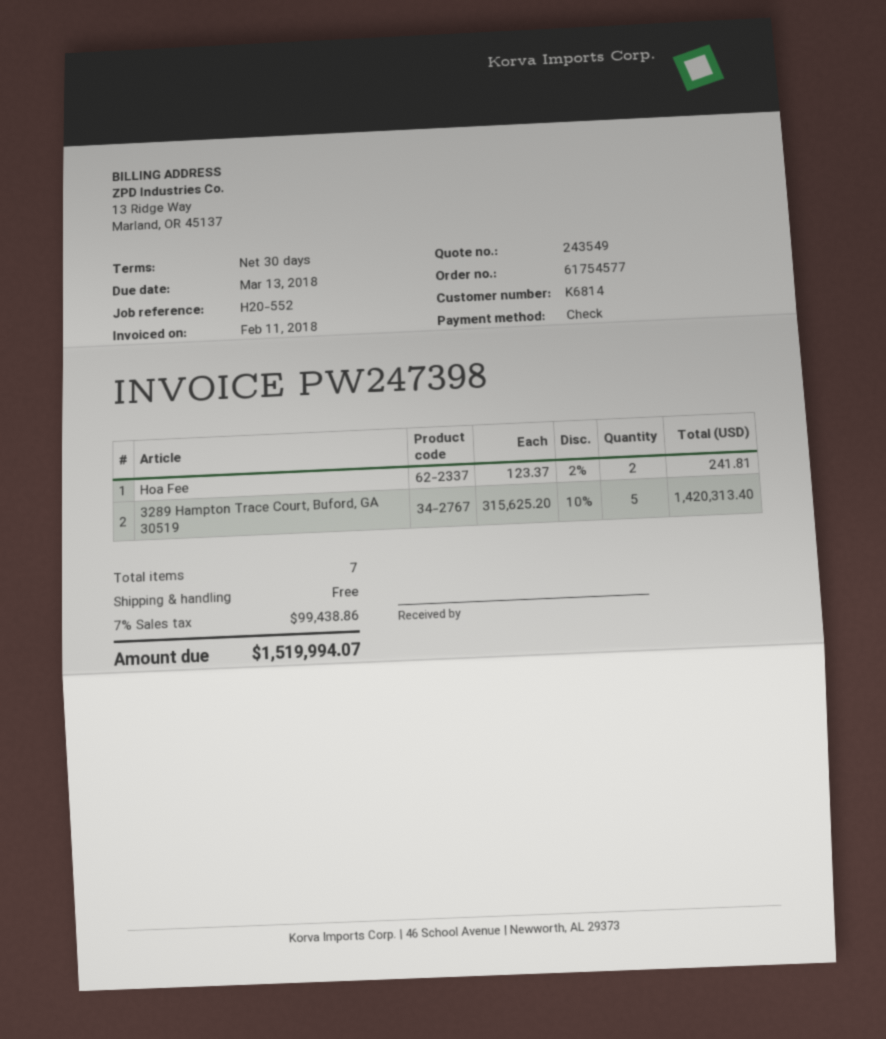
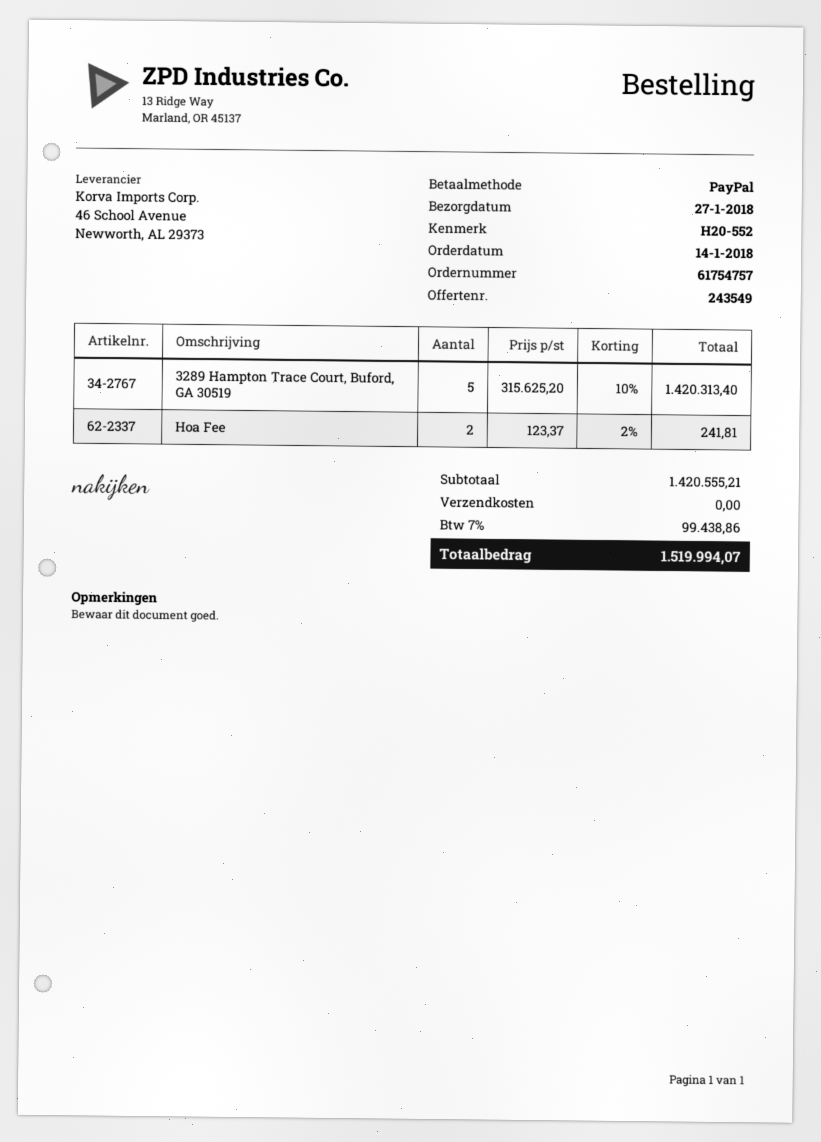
order number: 61754577 -> 61754757
payment method: cheque -> PayPal

